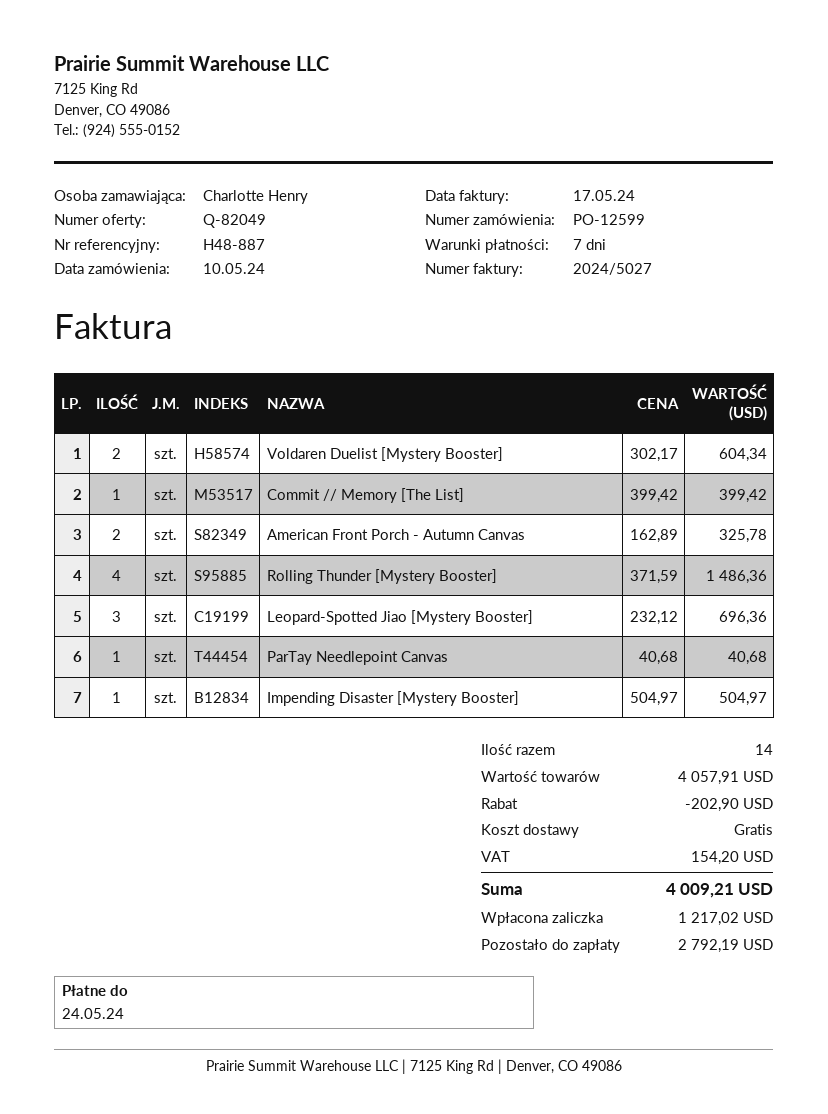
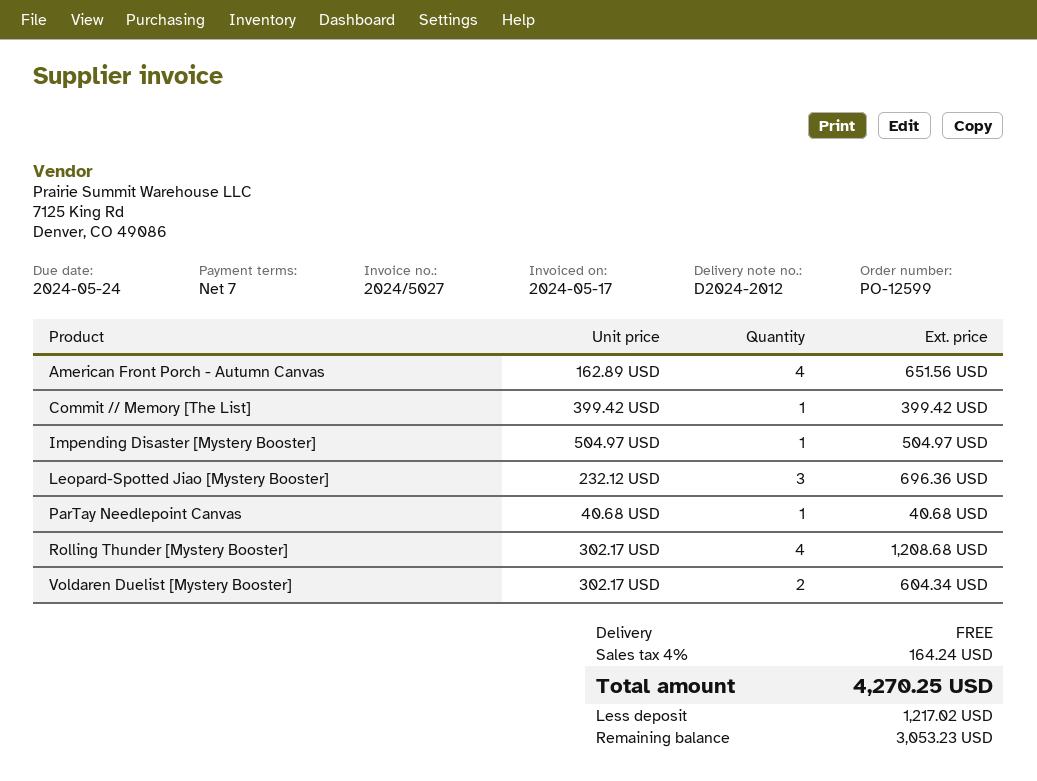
American Front Porch - Autumn Canvas: 2 x 162.89 = 325.78 -> 4 x 162.89 = 651.56
Rolling Thunder [Mystery Booster]: 4 x 371.59 = 1486.36 -> 4 x 302.17 = 1208.68
discount: 202.90 -> none
tax: 154.20 -> 164.24
total: 4009.21 -> 4270.25
balance: 2792.19 -> 3053.23

